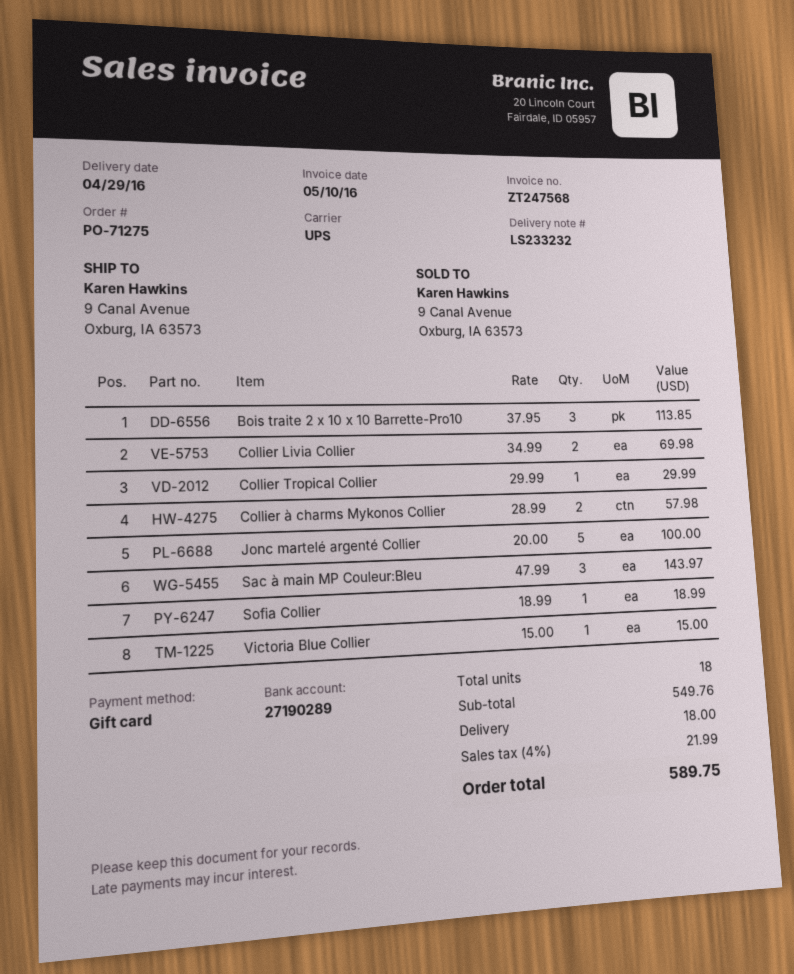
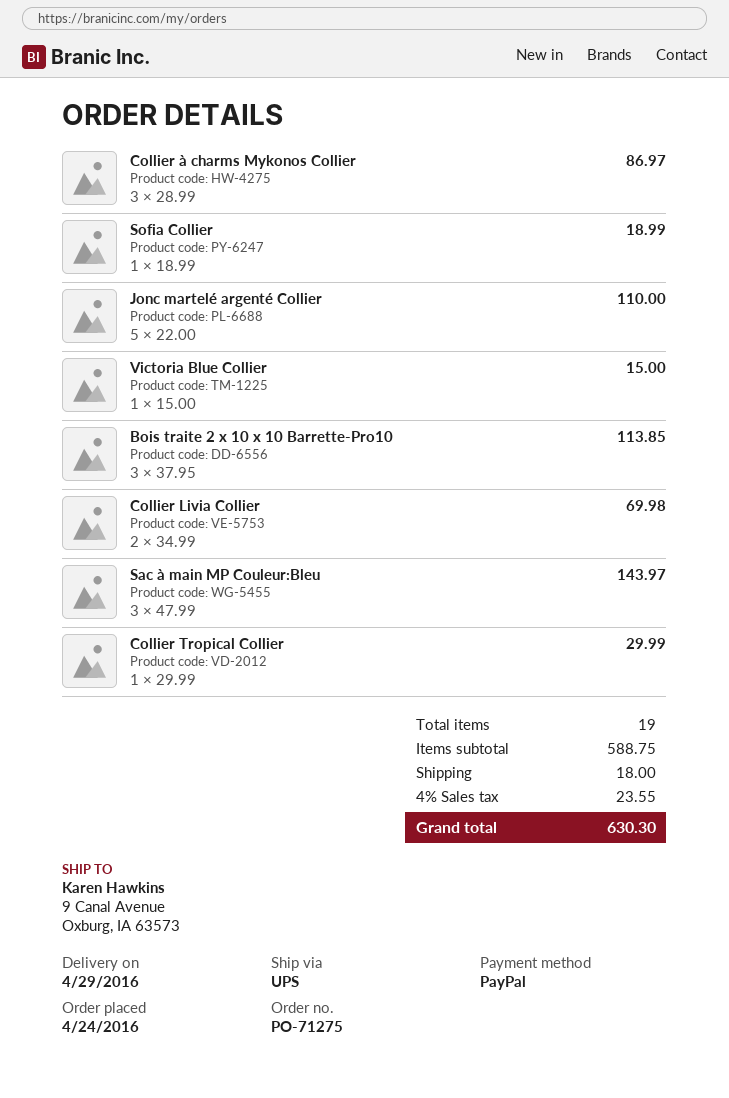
payment method: gift card -> PayPal
Collier à charms Mykonos Collier: 2 x 28.99 = 57.98 -> 3 x 28.99 = 86.97
Jonc martelé argenté Collier: 5 x 20.00 = 100.00 -> 5 x 22.00 = 110.00
total quantity: 18 -> 19
subtotal: 549.76 -> 588.75
tax: 4% = 21.99 -> 4% = 23.55
total: 589.75 -> 630.30

